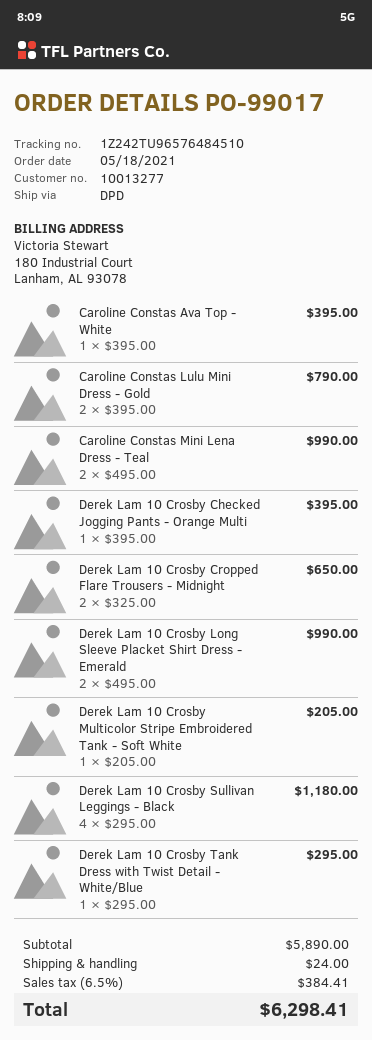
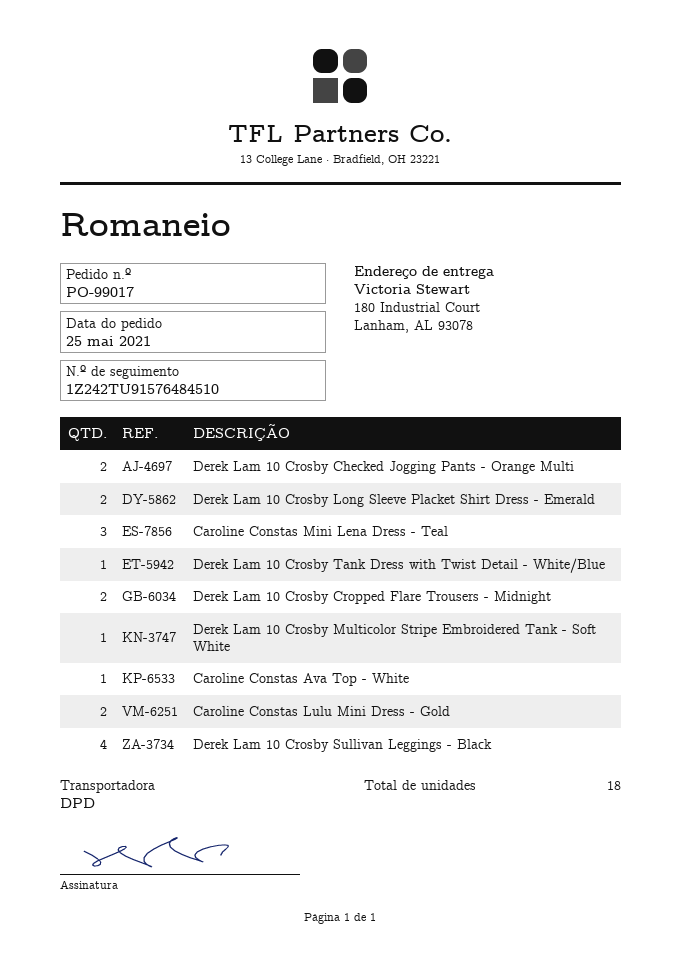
order date: 2021-05-18 -> 2021-05-25
tracking number: 1Z242TU96576484510 -> 1Z242TU91576484510
Caroline Constas Mini Lena Dress - Teal: 2 -> 3
Derek Lam 10 Crosby Checked Jogging Pants - Orange Multi: 1 -> 2

